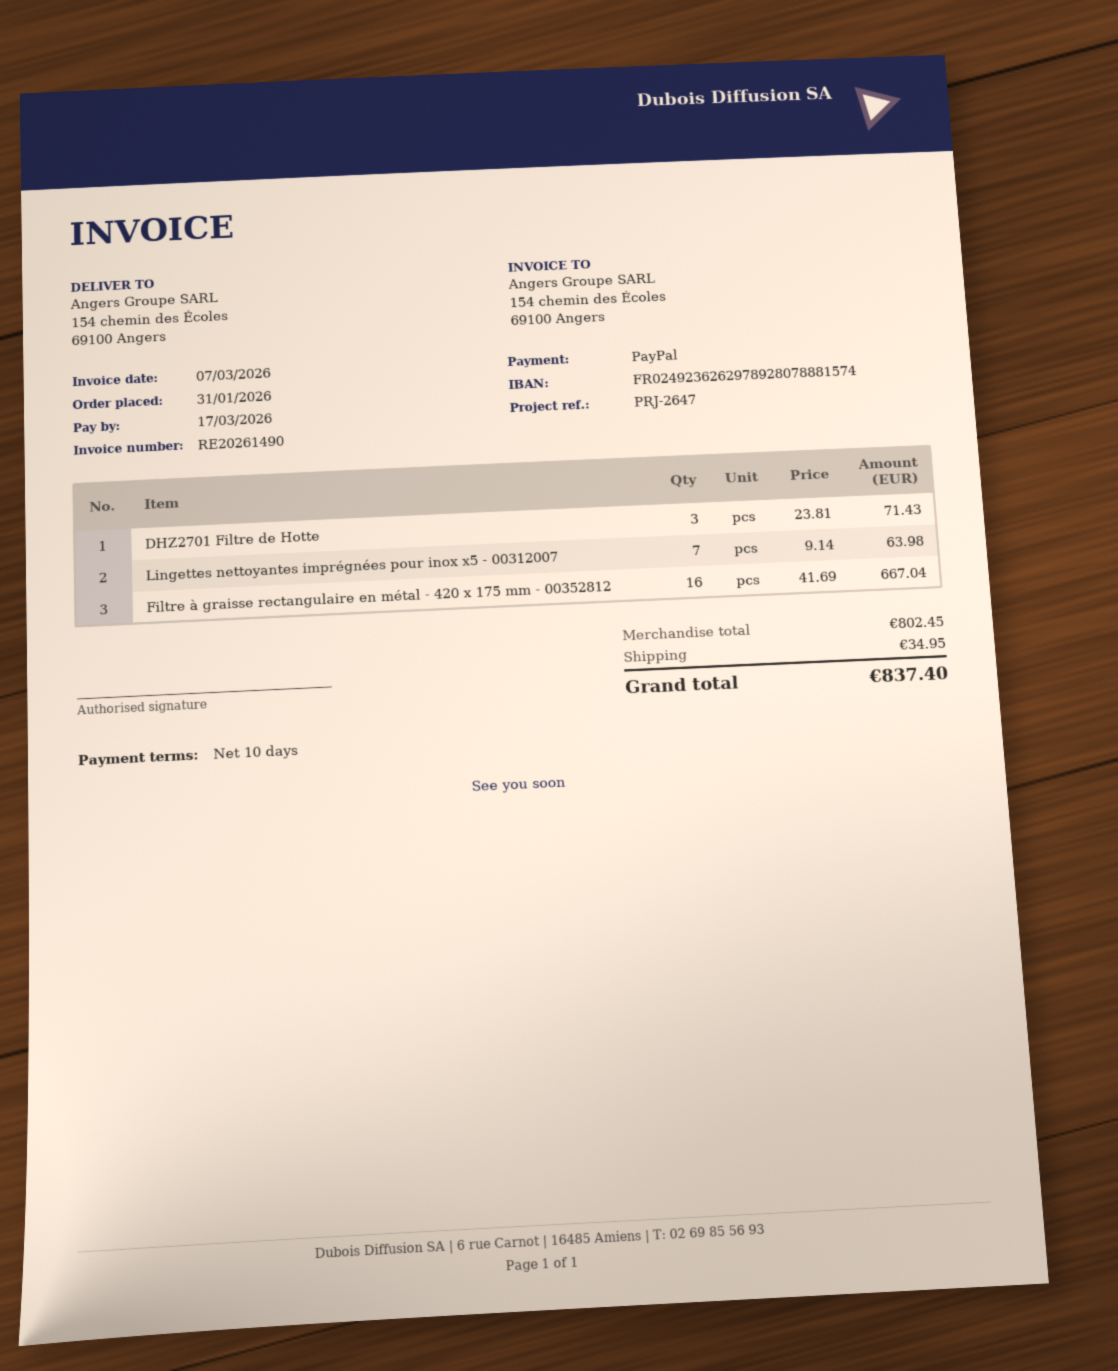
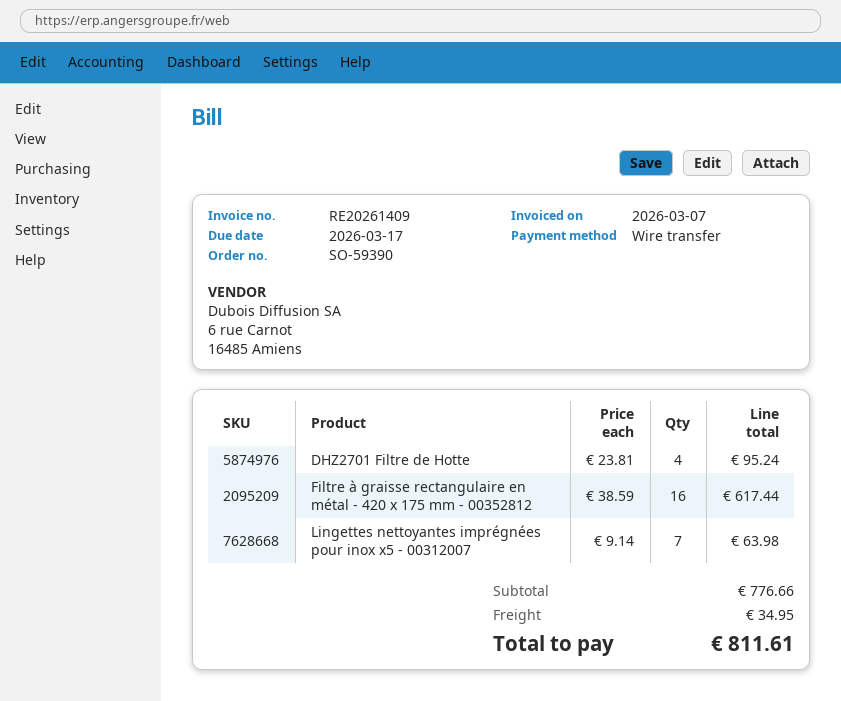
invoice number: RE20261490 -> RE20261409
payment method: PayPal -> bank transfer
DHZ2701 Filtre de Hotte: 3 x 23.81 = 71.43 -> 4 x 23.81 = 95.24
Filtre à graisse rectangulaire en métal - 420 x 175 mm - 00352812: 16 x 41.69 = 667.04 -> 16 x 38.59 = 617.44
subtotal: 802.45 -> 776.66
total: 837.40 -> 811.61

